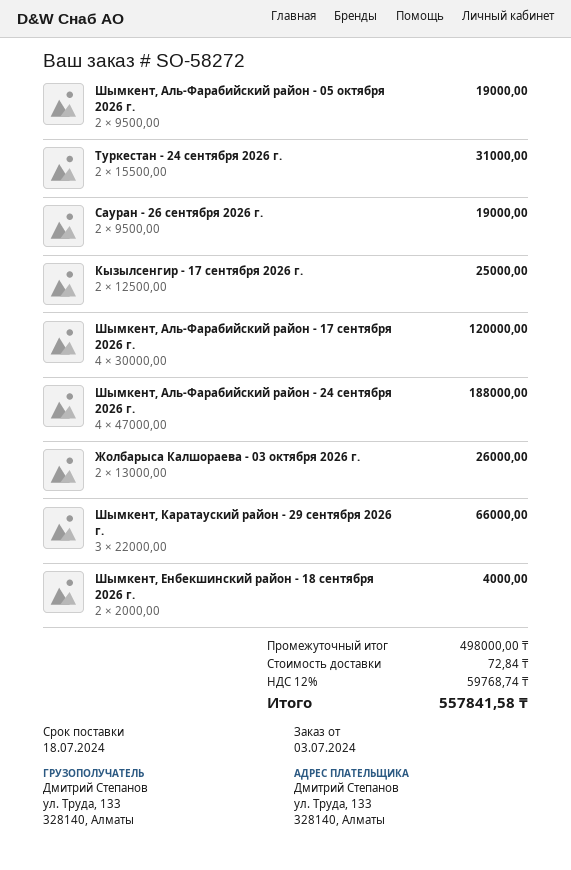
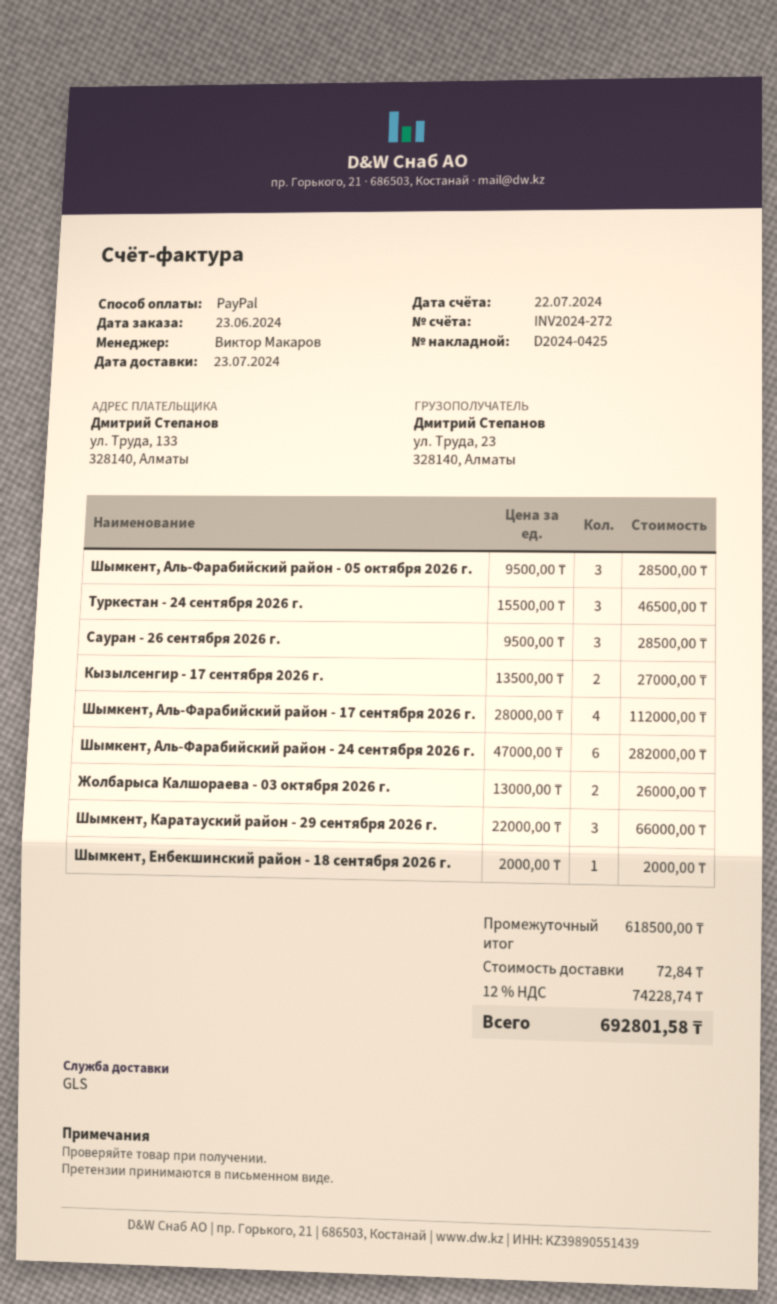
order date: 2024-07-03 -> 2024-06-23
delivery date: 2024-07-18 -> 2024-07-23
ship to: ул. Труда, 133, 328140, Алматы -> ул. Труда, 23, 328140, Алматы
Шымкент, Аль-Фарабийский район - 05 октября 2026 г.: 2 x 9500.00 = 19000.00 -> 3 x 9500.00 = 28500.00
Туркестан - 24 сентября 2026 г.: 2 x 15500.00 = 31000.00 -> 3 x 15500.00 = 46500.00
Сауран - 26 сентября 2026 г.: 2 x 9500.00 = 19000.00 -> 3 x 9500.00 = 28500.00
Кызылсенгир - 17 сентября 2026 г.: 2 x 12500.00 = 25000.00 -> 2 x 13500.00 = 27000.00
Шымкент, Аль-Фарабийский район - 17 сентября 2026 г.: 4 x 30000.00 = 120000.00 -> 4 x 28000.00 = 112000.00
Шымкент, Аль-Фарабийский район - 24 сентября 2026 г.: 4 x 47000.00 = 188000.00 -> 6 x 47000.00 = 282000.00
Шымкент, Енбекшинский район - 18 сентября 2026 г.: 2 x 2000.00 = 4000.00 -> 1 x 2000.00 = 2000.00
subtotal: 498000.00 -> 618500.00
tax: 12% = 59768.74 -> 12% = 74228.74
total: 557841.58 -> 692801.58

